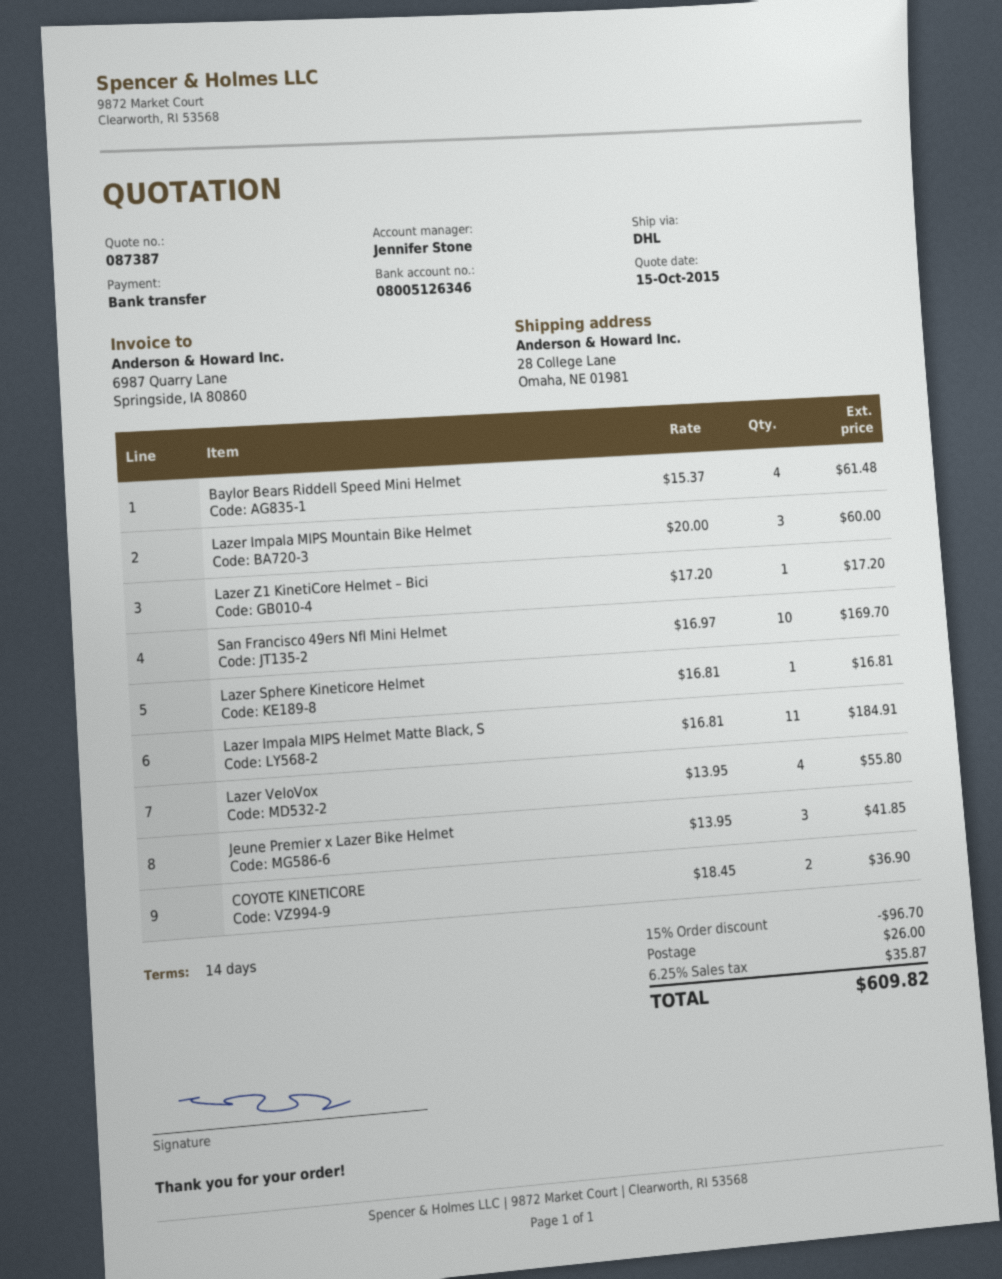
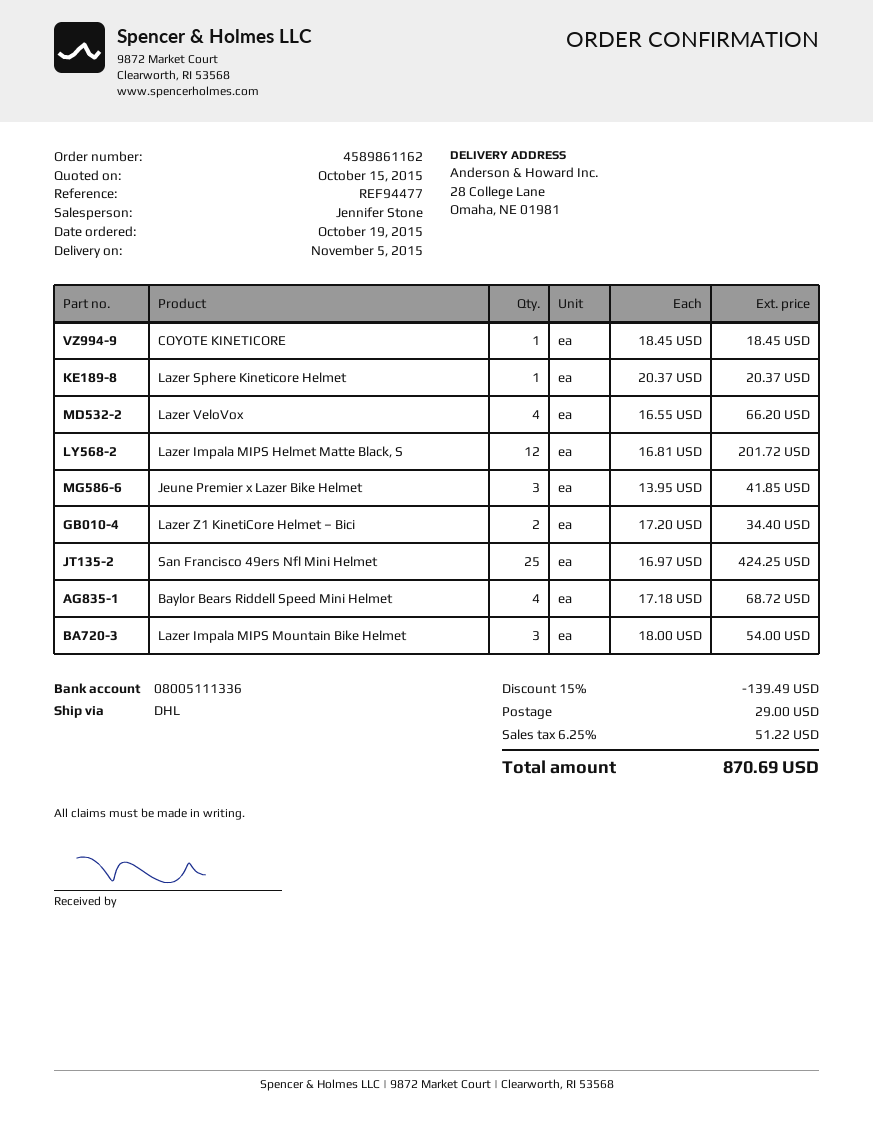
bank account: 08005126346 -> 08005111336
Baylor Bears Riddell Speed Mini Helmet: 4 x 15.37 = 61.48 -> 4 x 17.18 = 68.72
Lazer Impala MIPS Mountain Bike Helmet: 3 x 20.00 = 60.00 -> 3 x 18.00 = 54.00
Lazer Z1 KinetiCore Helmet – Bici: 1 x 17.20 = 17.20 -> 2 x 17.20 = 34.40
San Francisco 49ers Nfl Mini Helmet: 10 x 16.97 = 169.70 -> 25 x 16.97 = 424.25
Lazer Sphere Kineticore Helmet: 1 x 16.81 = 16.81 -> 1 x 20.37 = 20.37
Lazer Impala MIPS Helmet Matte Black, S: 11 x 16.81 = 184.91 -> 12 x 16.81 = 201.72
Lazer VeloVox: 4 x 13.95 = 55.80 -> 4 x 16.55 = 66.20
COYOTE KINETICORE: 2 x 18.45 = 36.90 -> 1 x 18.45 = 18.45
discount: 15% = 96.70 -> 15% = 139.49
shipping: 26.00 -> 29.00
tax: 6.25% = 35.87 -> 6.25% = 51.22
total: 609.82 -> 870.69

